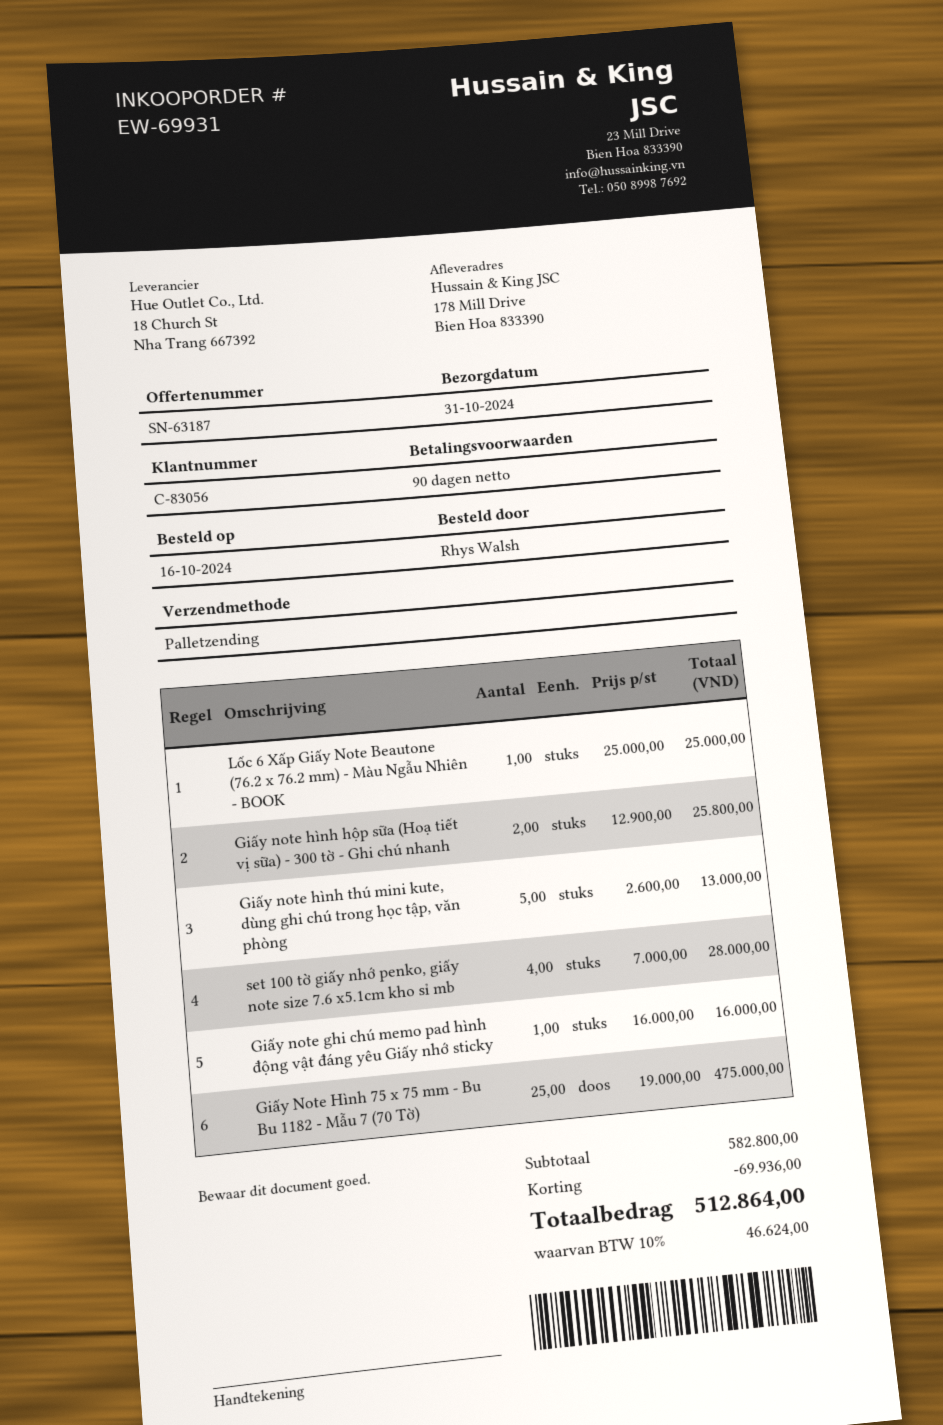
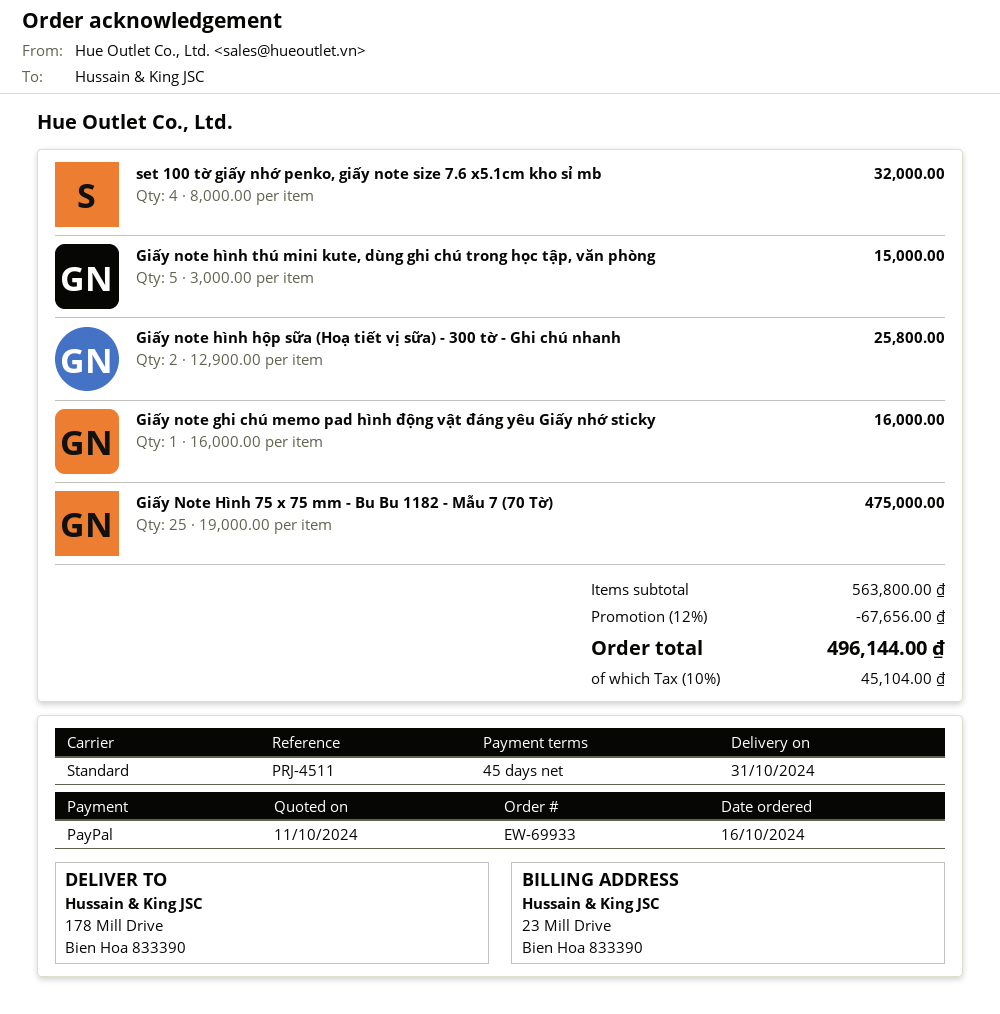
order number: EW-69931 -> EW-69933
payment terms: 90 days -> 45 days
shipping method: pallet freight -> standard
Lốc 6 Xấp Giấy Note Beautone (76.2 x 76.2 mm) - Màu Ngẫu Nhiên - BOOK: 1 x 25000.00 = 25000.00 -> none
Giấy note hình thú mini kute, dùng ghi chú trong học tập, văn phòng: 5 x 2600.00 = 13000.00 -> 5 x 3000.00 = 15000.00
set 100 tờ giấy nhớ penko, giấy note size 7.6 x5.1cm kho sỉ mb: 4 x 7000.00 = 28000.00 -> 4 x 8000.00 = 32000.00
subtotal: 582800.00 -> 563800.00
discount: 69936.00 -> 67656.00
tax: 10% = 46624.00 -> 10% = 45104.00
total: 512864.00 -> 496144.00

